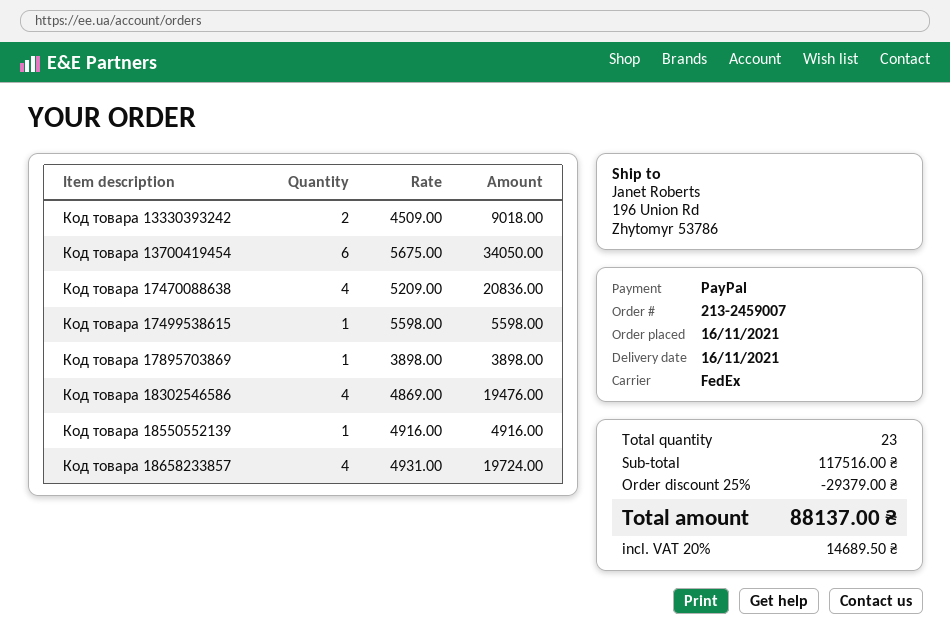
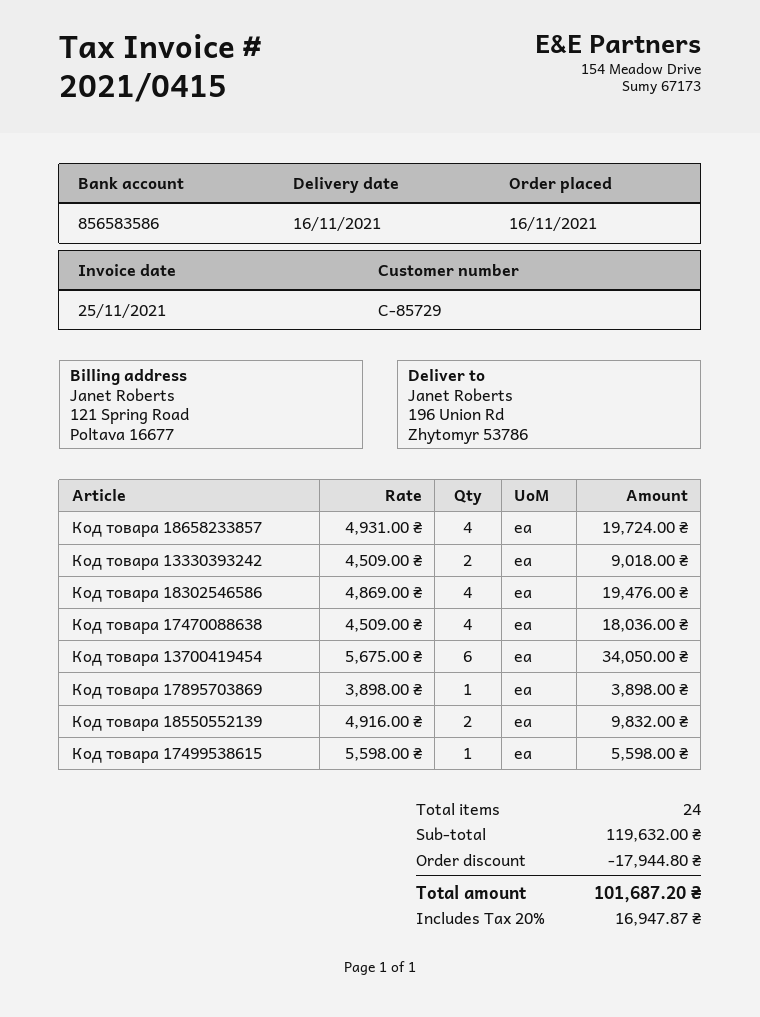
Код товара 17470088638: 4 x 5209.00 = 20836.00 -> 4 x 4509.00 = 18036.00
Код товара 18550552139: 1 x 4916.00 = 4916.00 -> 2 x 4916.00 = 9832.00
total quantity: 23 -> 24
subtotal: 117516.00 -> 119632.00
discount: 29379.00 -> 17944.80
tax: 20% = 14689.50 -> 20% = 16947.87
total: 88137.00 -> 101687.20

